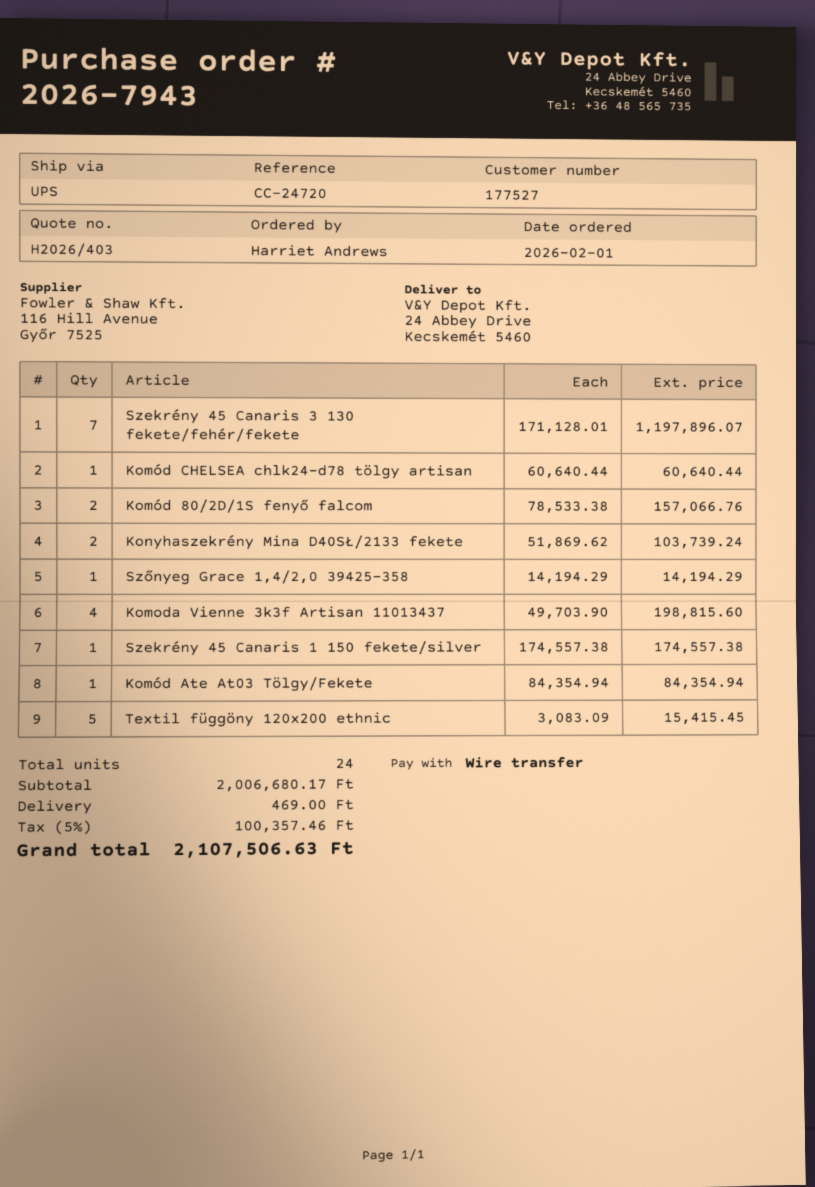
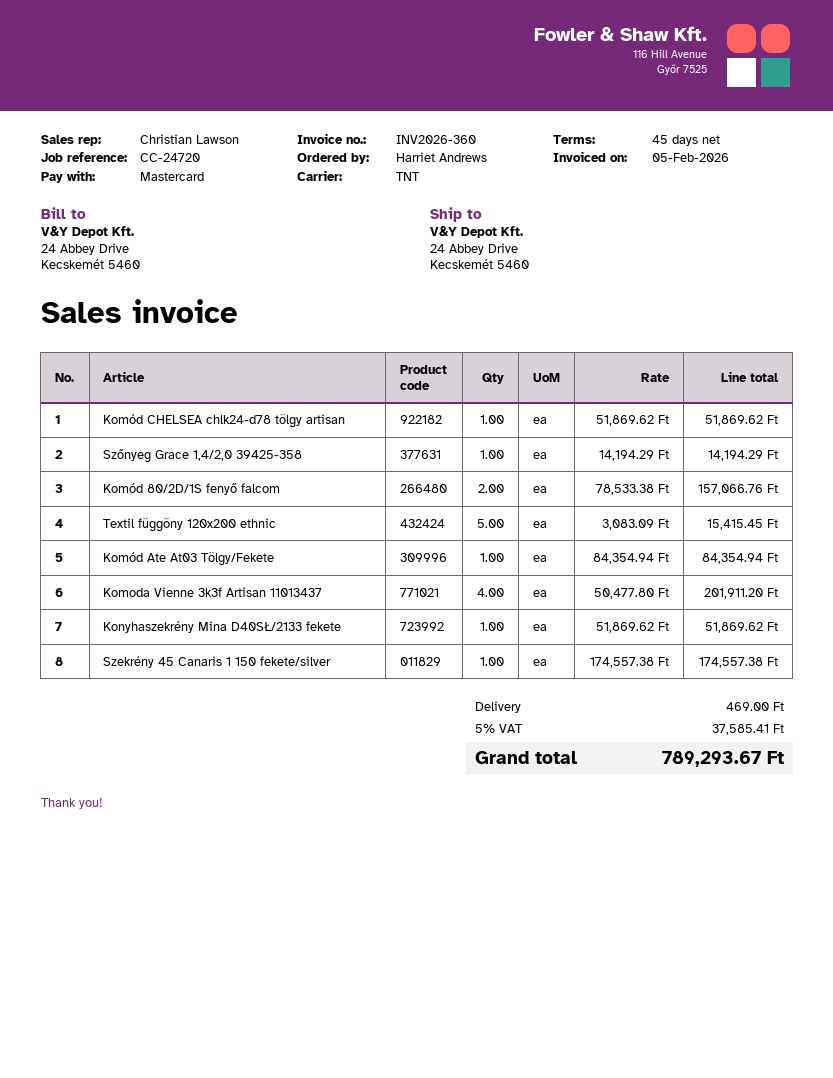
payment method: bank transfer -> Mastercard
shipping method: UPS -> TNT
Szekrény 45 Canaris 3 130 fekete/fehér/fekete: 7 x 171128.01 = 1197896.07 -> none
Komód CHELSEA chlk24-d78 tölgy artisan: 1 x 60640.44 = 60640.44 -> 1 x 51869.62 = 51869.62
Konyhaszekrény Mina D40SŁ/2133 fekete: 2 x 51869.62 = 103739.24 -> 1 x 51869.62 = 51869.62
Komoda Vienne 3k3f Artisan 11013437: 4 x 49703.90 = 198815.60 -> 4 x 50477.80 = 201911.20
tax: 5% = 100357.46 -> 5% = 37585.41
total: 2107506.63 -> 789293.67

